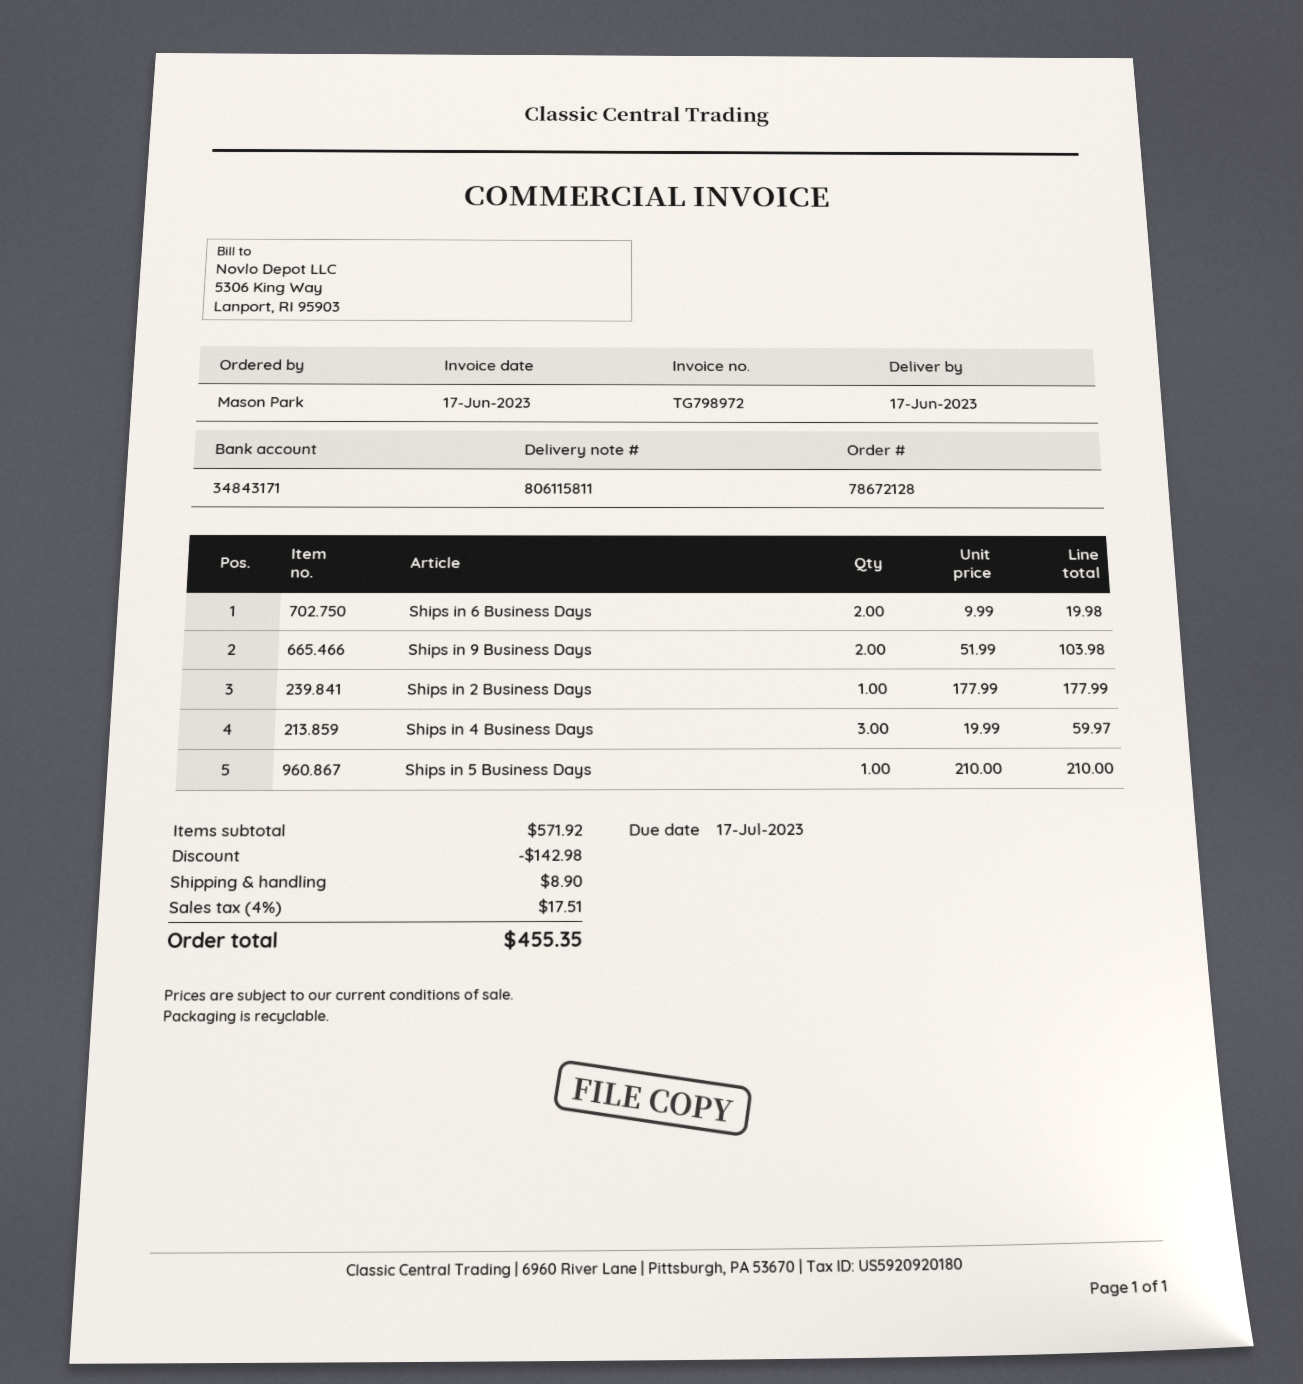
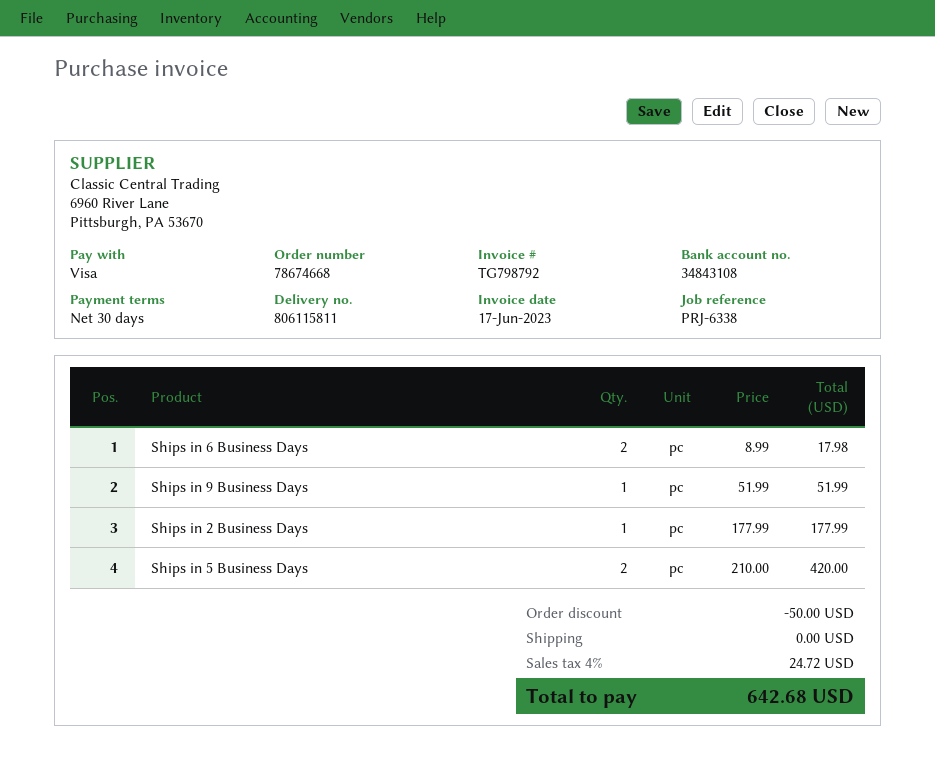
order number: 78672128 -> 78674668
invoice number: TG798972 -> TG798792
bank account: 34843171 -> 34843108
Ships in 6 Business Days: 2 x 9.99 = 19.98 -> 2 x 8.99 = 17.98
Ships in 9 Business Days: 2 x 51.99 = 103.98 -> 1 x 51.99 = 51.99
Ships in 4 Business Days: 3 x 19.99 = 59.97 -> none
Ships in 5 Business Days: 1 x 210.00 = 210.00 -> 2 x 210.00 = 420.00
discount: 142.98 -> 50.00
shipping: 8.90 -> 0.00
tax: 4% = 17.51 -> 4% = 24.72
total: 455.35 -> 642.68

